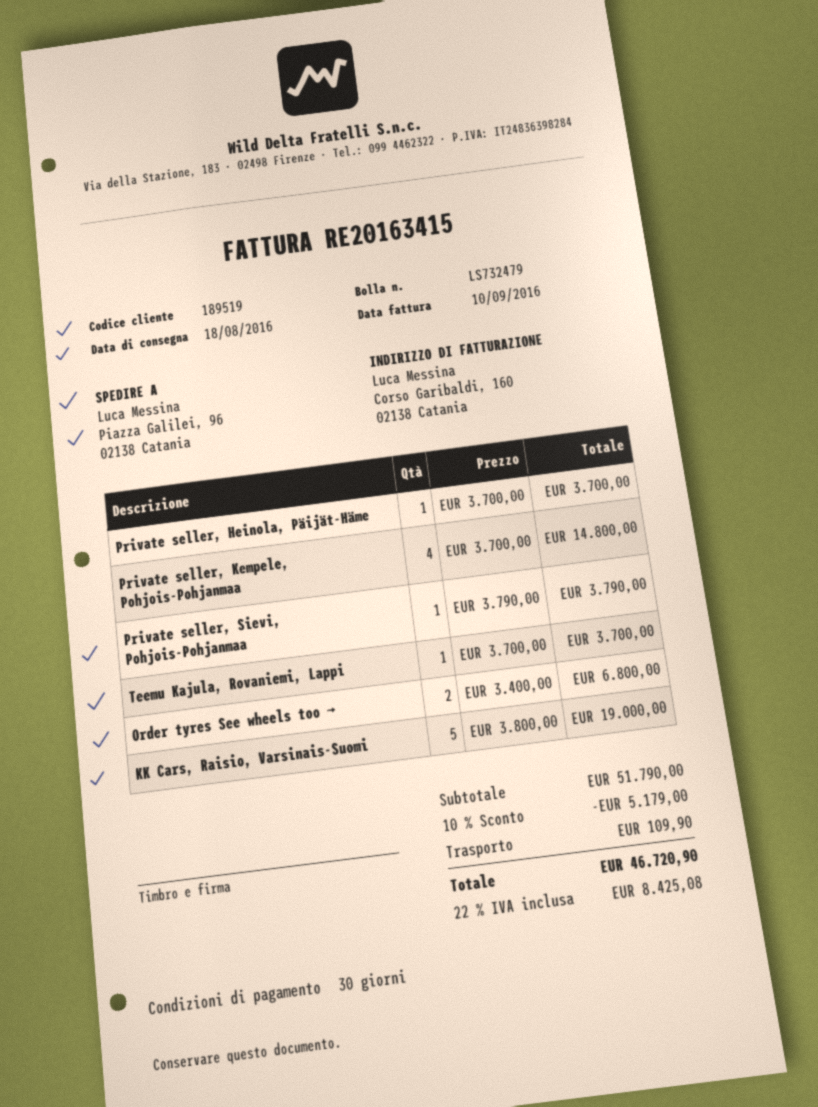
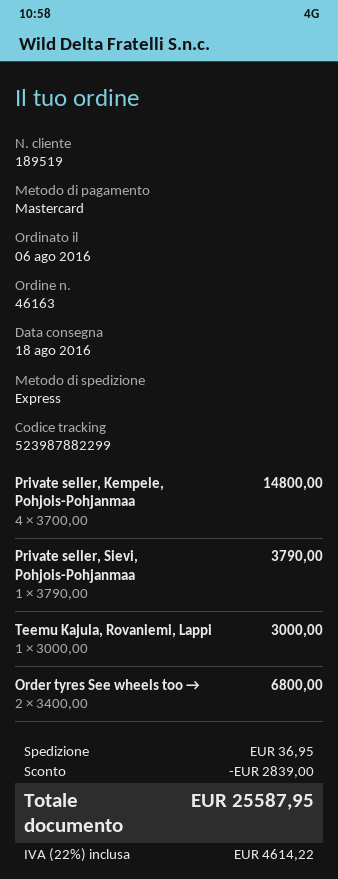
Private seller, Heinola, Päijät-Häme: 1 x 3700.00 = 3700.00 -> none
Teemu Kajula, Rovaniemi, Lappi: 1 x 3700.00 = 3700.00 -> 1 x 3000.00 = 3000.00
KK Cars, Raisio, Varsinais-Suomi: 5 x 3800.00 = 19000.00 -> none
discount: 5179.00 -> 2839.00
shipping: 109.90 -> 36.95
tax: 22% = 8425.08 -> 22% = 4614.22
total: 46720.90 -> 25587.95

